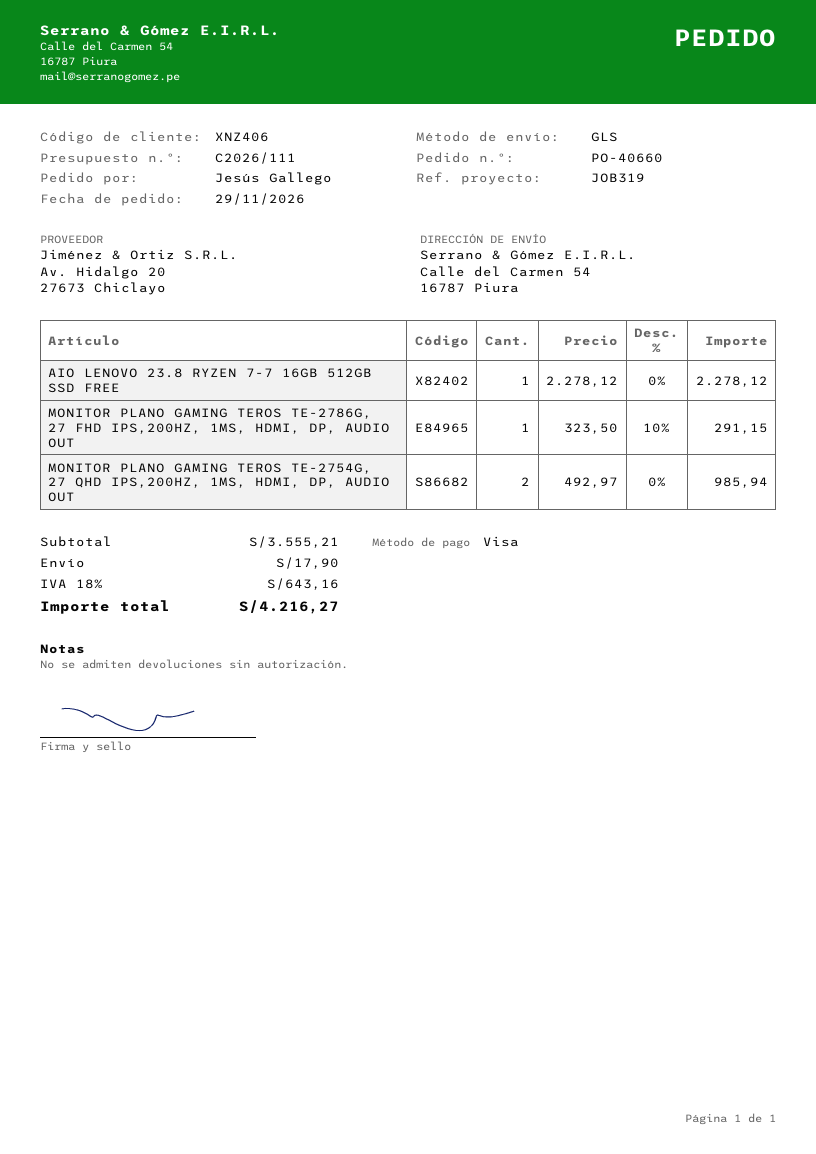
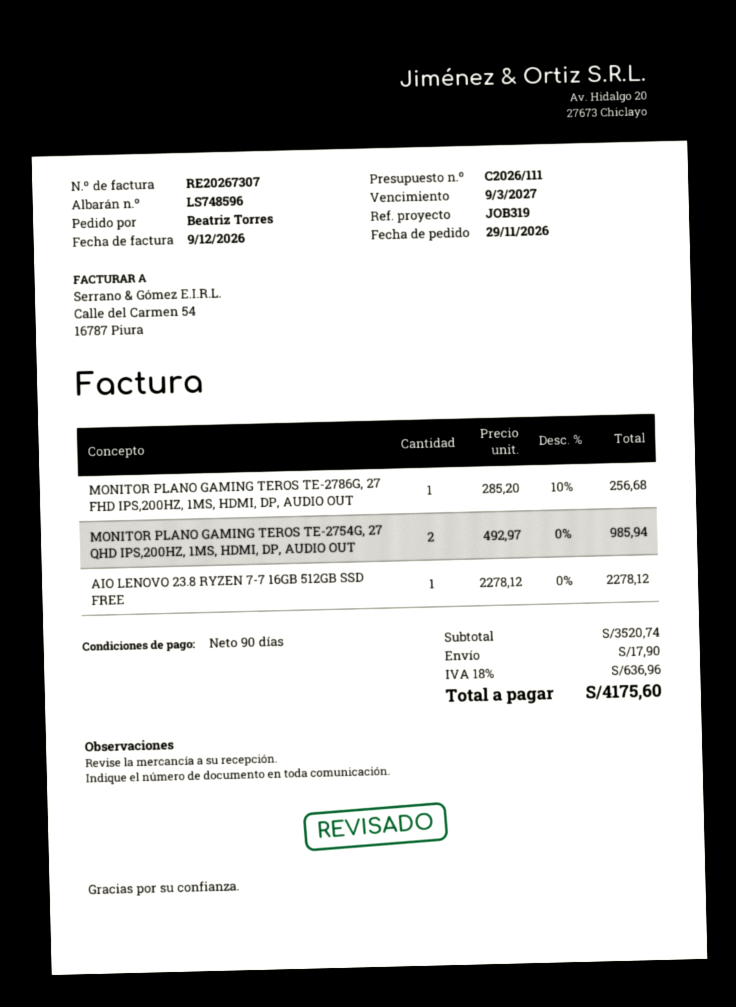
ordered by: Jesús Gallego -> Beatriz Torres
MONITOR PLANO GAMING TEROS TE-2786G, 27 FHD IPS,200HZ, 1MS, HDMI, DP, AUDIO OUT: 1 x 323.50 - 10% = 291.15 -> 1 x 285.20 - 10% = 256.68
subtotal: 3555.21 -> 3520.74
tax: 18% = 643.16 -> 18% = 636.96
total: 4216.27 -> 4175.60

